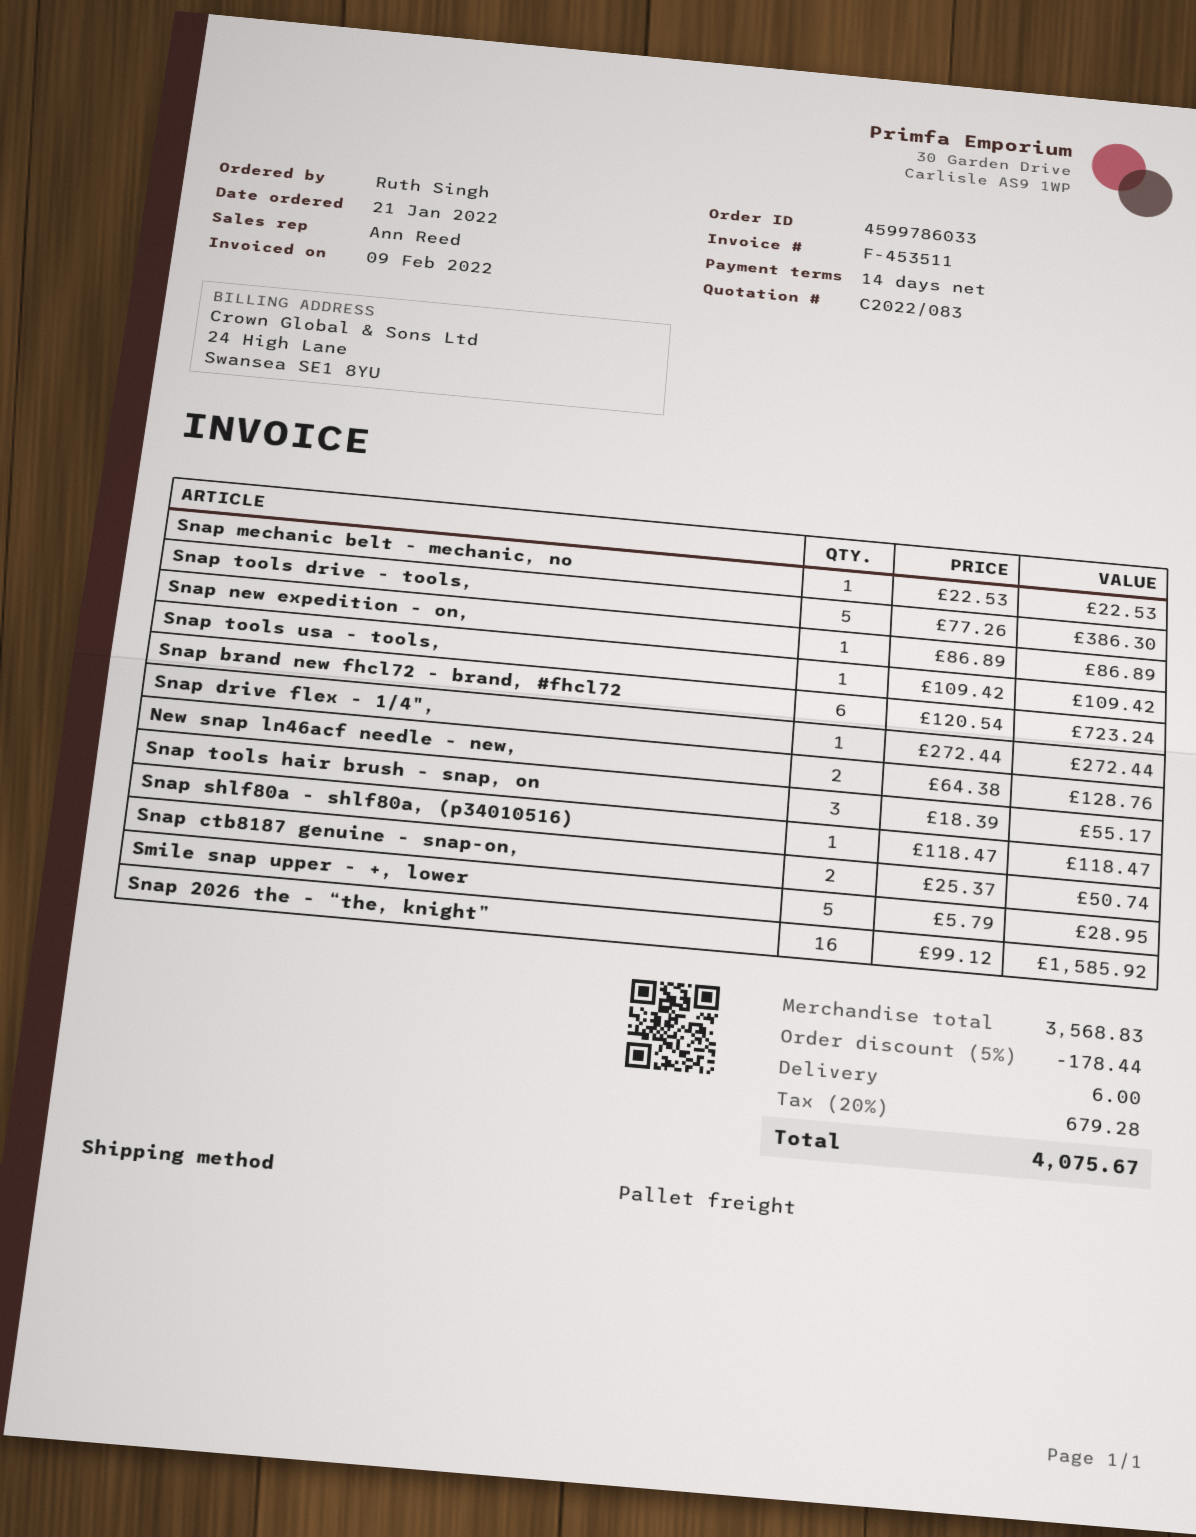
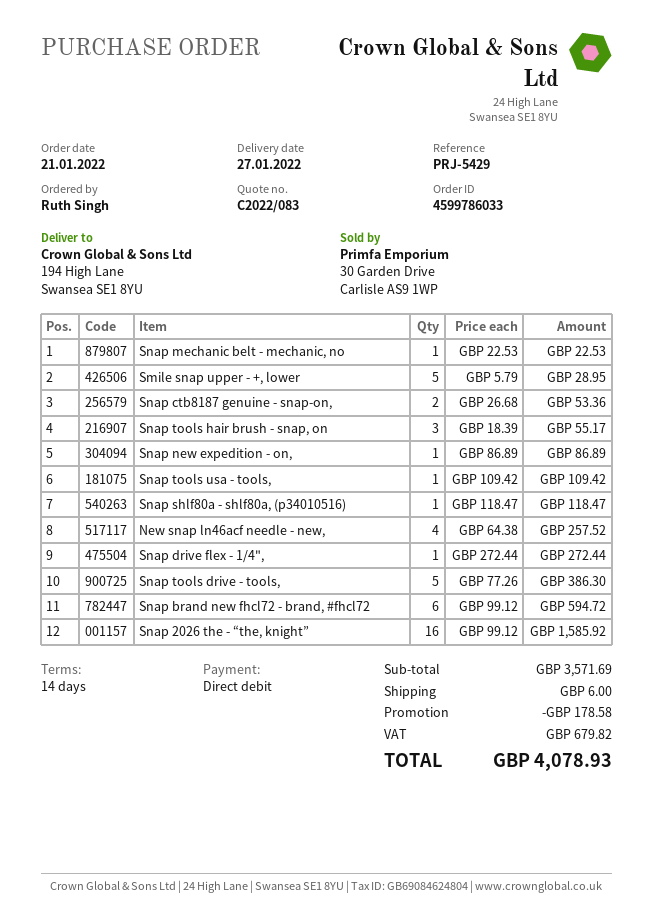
Snap brand new fhcl72 - brand, #fhcl72: 6 x 120.54 = 723.24 -> 6 x 99.12 = 594.72
New snap ln46acf needle - new,: 2 x 64.38 = 128.76 -> 4 x 64.38 = 257.52
Snap ctb8187 genuine - snap-on,: 2 x 25.37 = 50.74 -> 2 x 26.68 = 53.36
subtotal: 3568.83 -> 3571.69
discount: 178.44 -> 178.58
tax: 679.28 -> 679.82
total: 4075.67 -> 4078.93

